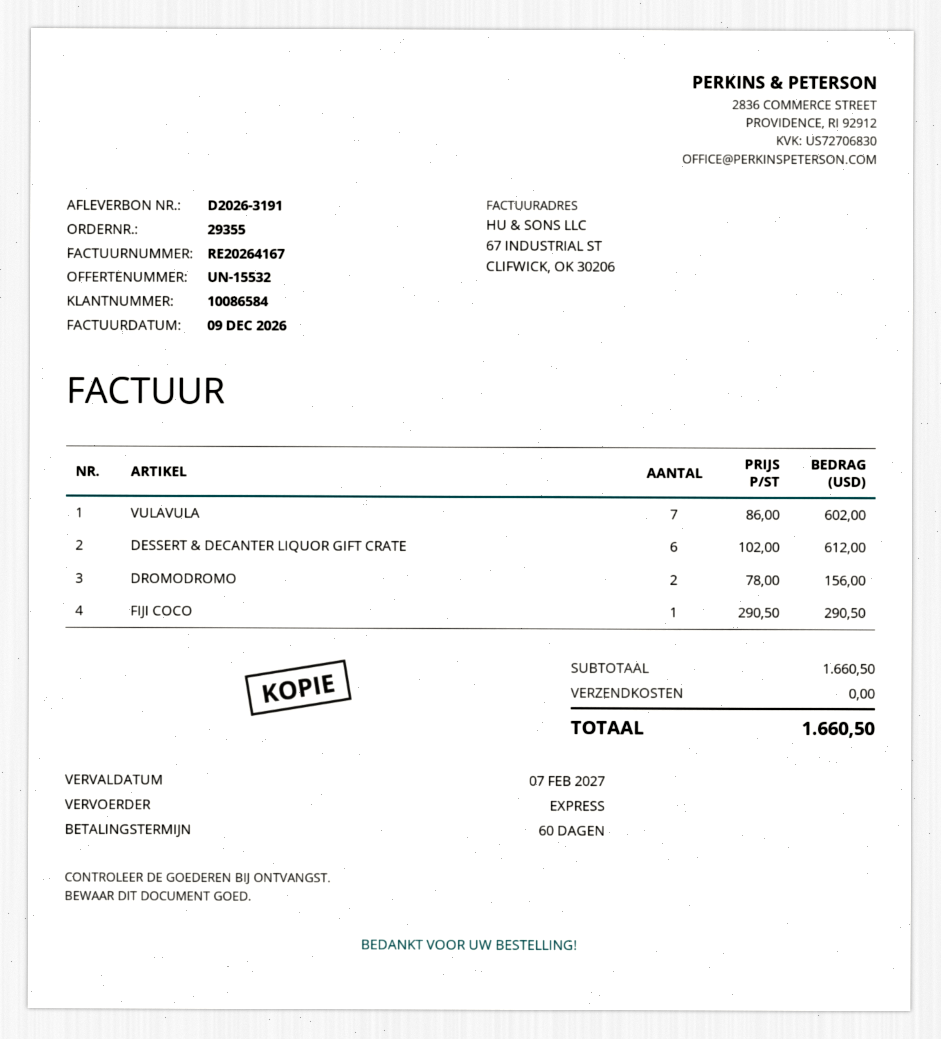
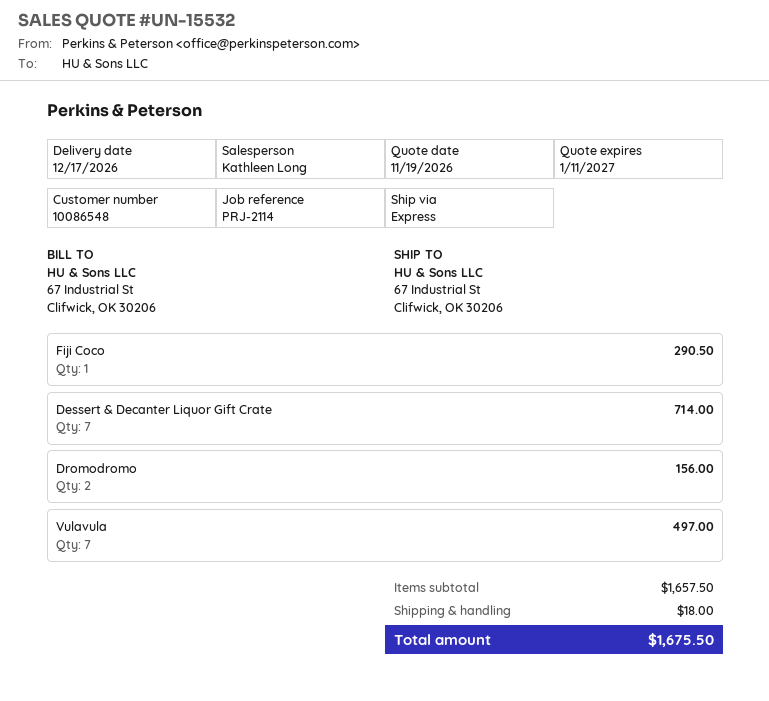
customer number: 10086584 -> 10086548
VULAVULA: 7 for 602.00 -> 7 for 497.00
DESSERT & DECANTER LIQUOR GIFT CRATE: 6 for 612.00 -> 7 for 714.00
subtotal: 1660.50 -> 1657.50
shipping: 0.00 -> 18.00
total: 1660.50 -> 1675.50

